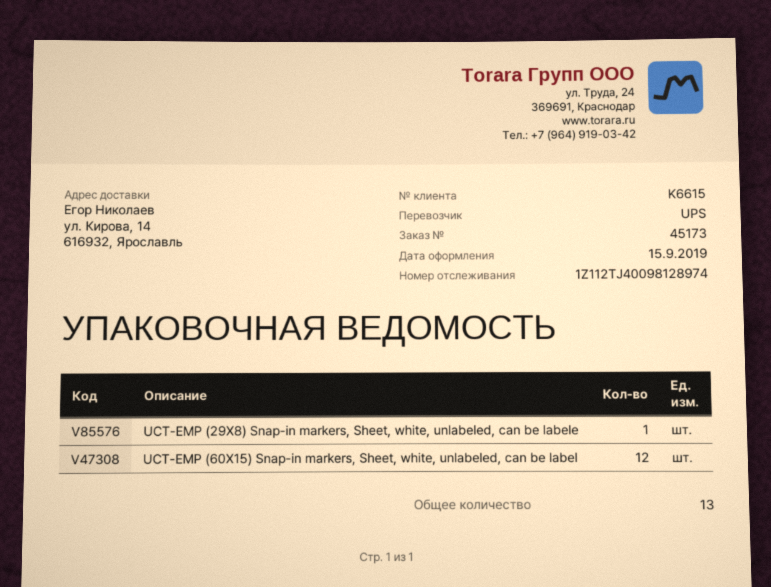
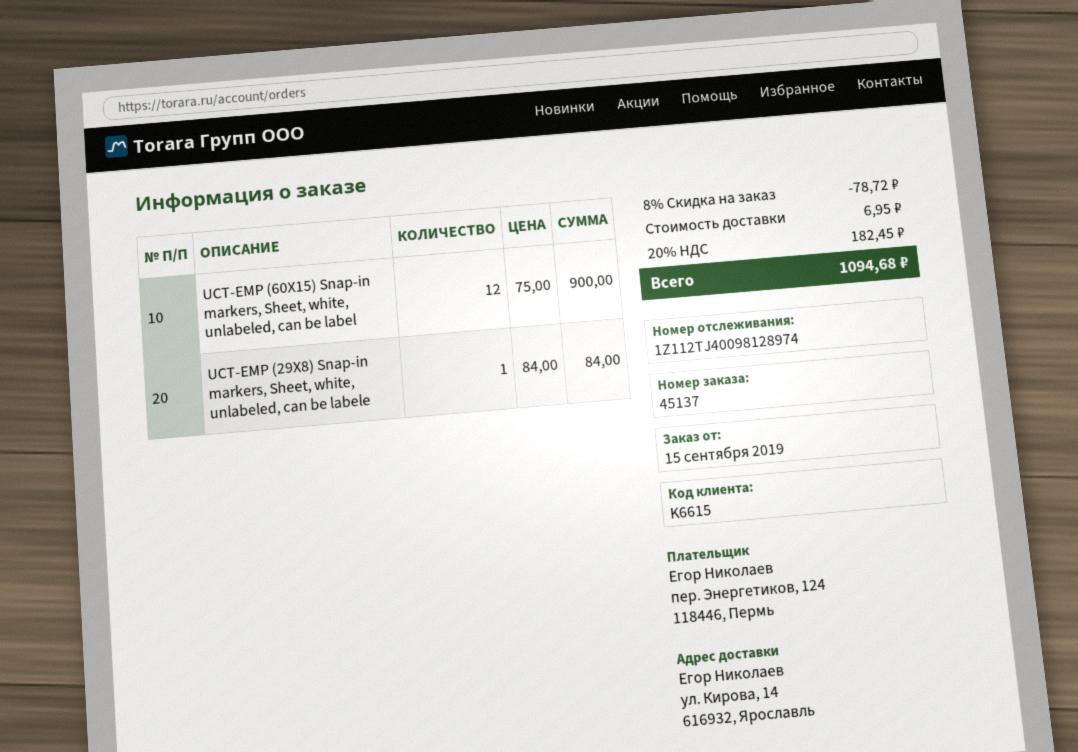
order number: 45173 -> 45137

